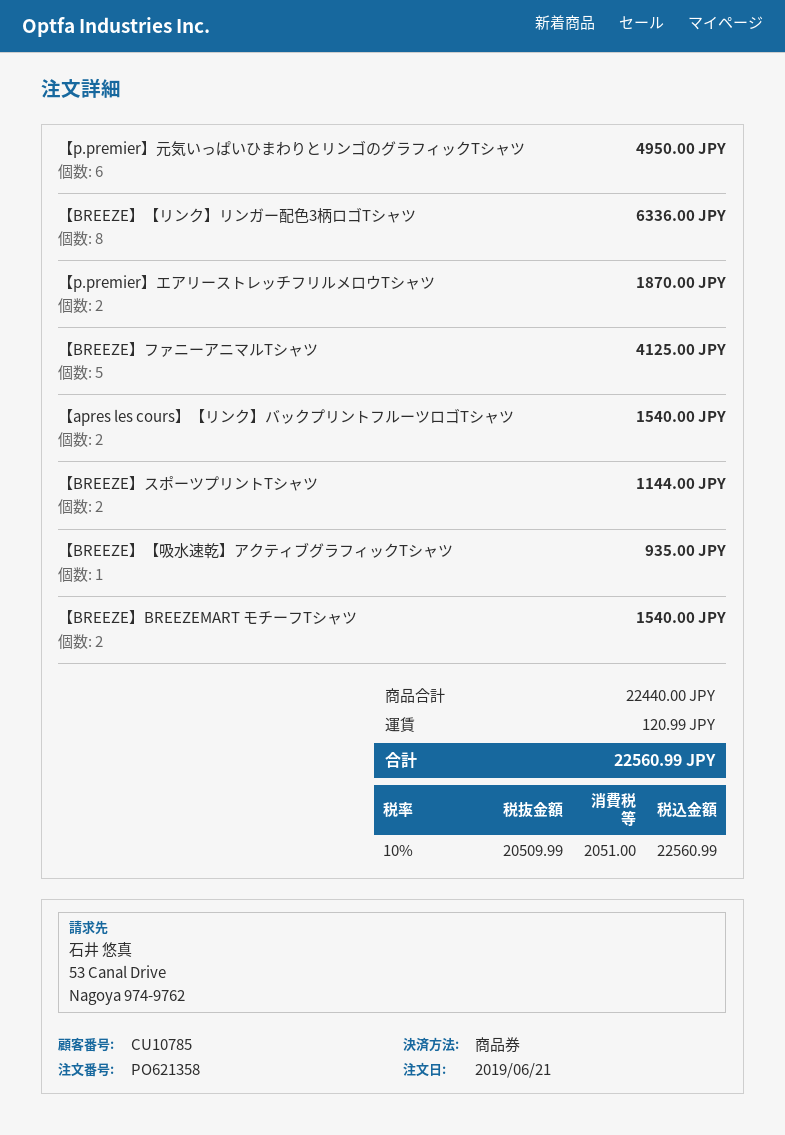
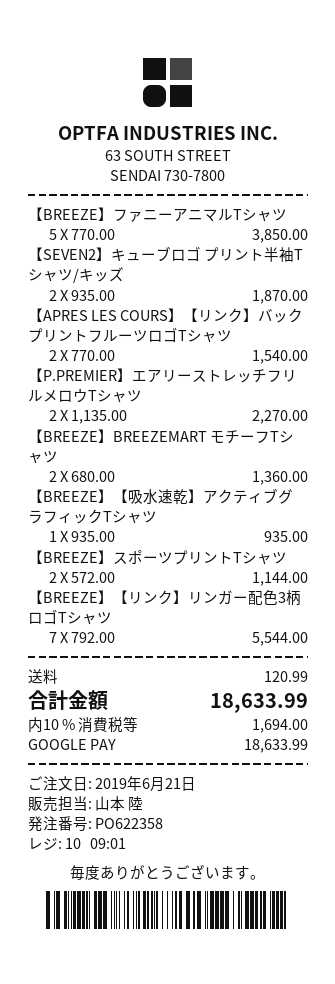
order number: PO621358 -> PO622358
payment method: gift card -> Google Pay
【p.premier】元気いっぱいひまわりとリンゴのグラフィックTシャツ: 6 for 4950.00 -> none
【BREEZE】【リンク】リンガー配色3柄ロゴTシャツ: 8 for 6336.00 -> 7 for 5544.00
【p.premier】エアリーストレッチフリルメロウTシャツ: 2 for 1870.00 -> 2 for 2270.00
【BREEZE】ファニーアニマルTシャツ: 5 for 4125.00 -> 5 for 3850.00
【BREEZE】BREEZEMART モチーフTシャツ: 2 for 1540.00 -> 2 for 1360.00
【SEVEN2】キューブロゴ プリント半袖Tシャツ/キッズ: none -> 2 for 1870.00
tax: 10% = 2051.00 -> 10% = 1694.00
total: 22560.99 -> 18633.99

